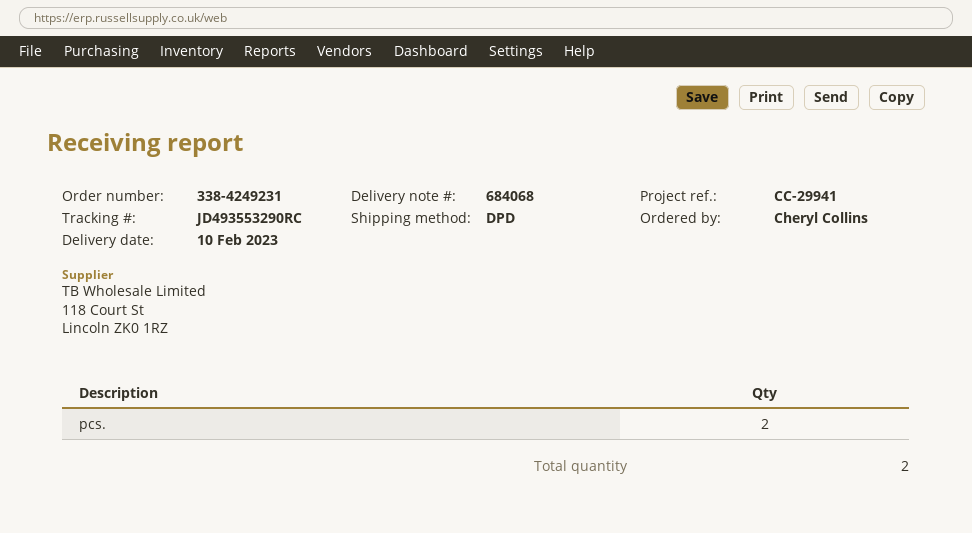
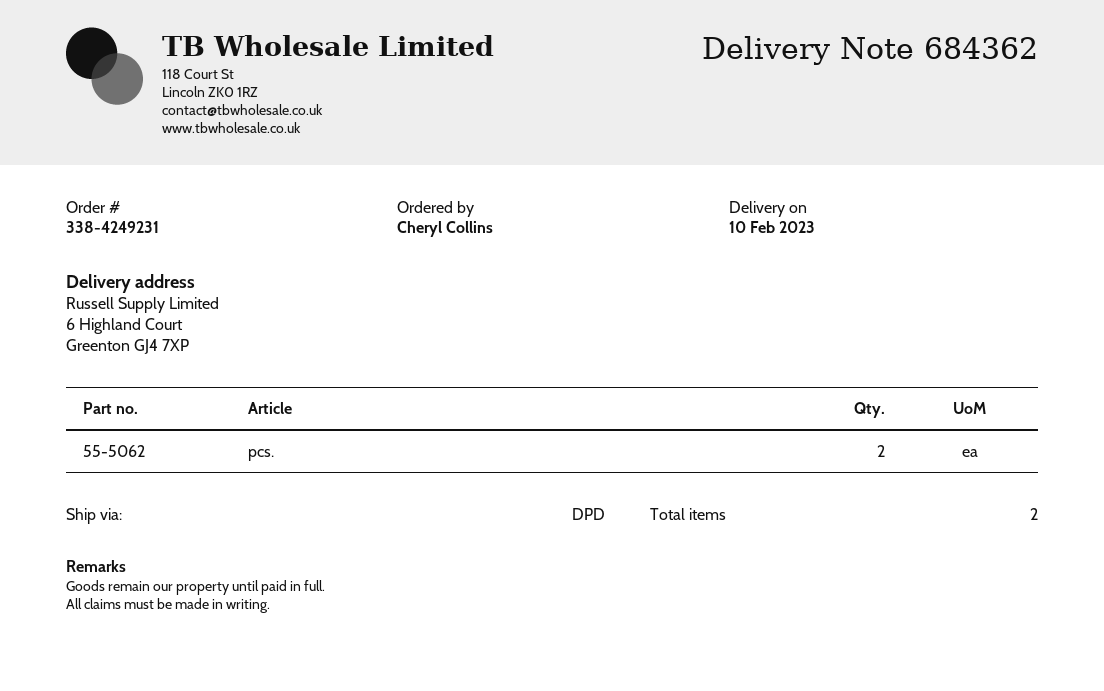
delivery note number: 684068 -> 684362

